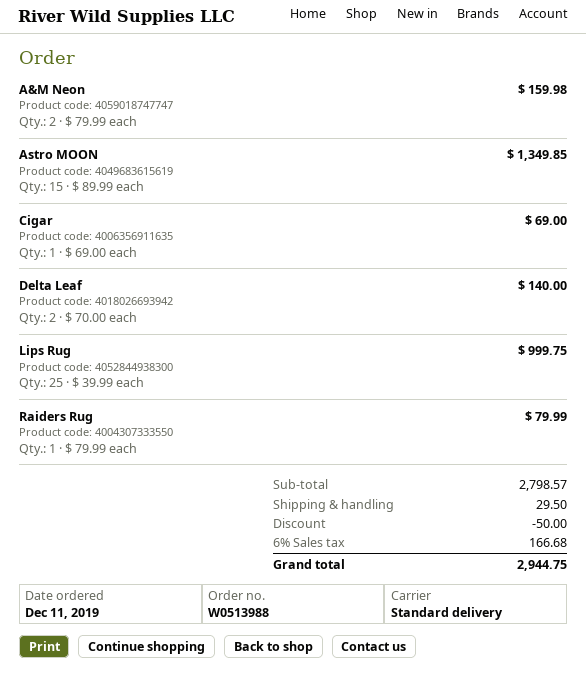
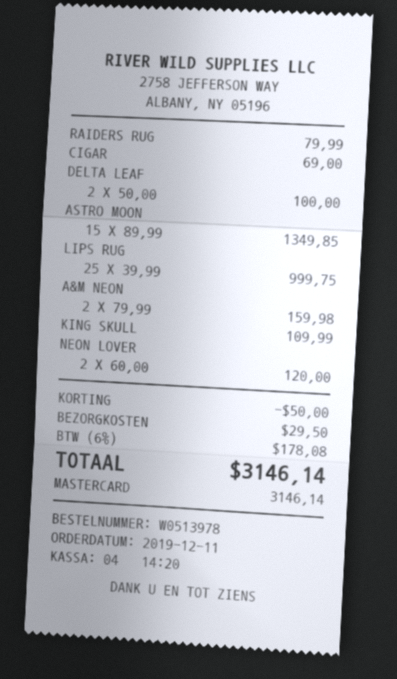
order number: W0513988 -> W0513978
Delta Leaf: 2 x 70.00 = 140.00 -> 2 x 50.00 = 100.00
KING SKULL: none -> 1 x 109.99 = 109.99
NEON LOVER: none -> 2 x 60.00 = 120.00
tax: 6% = 166.68 -> 6% = 178.08
total: 2944.75 -> 3146.14

